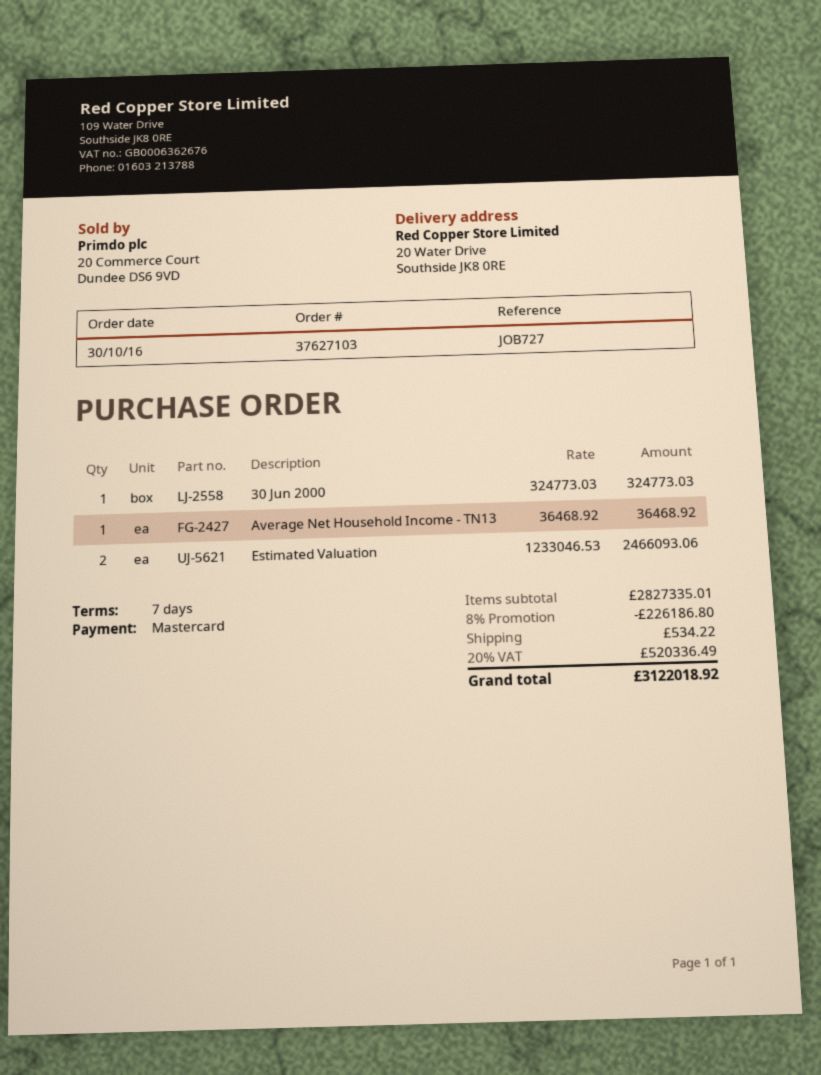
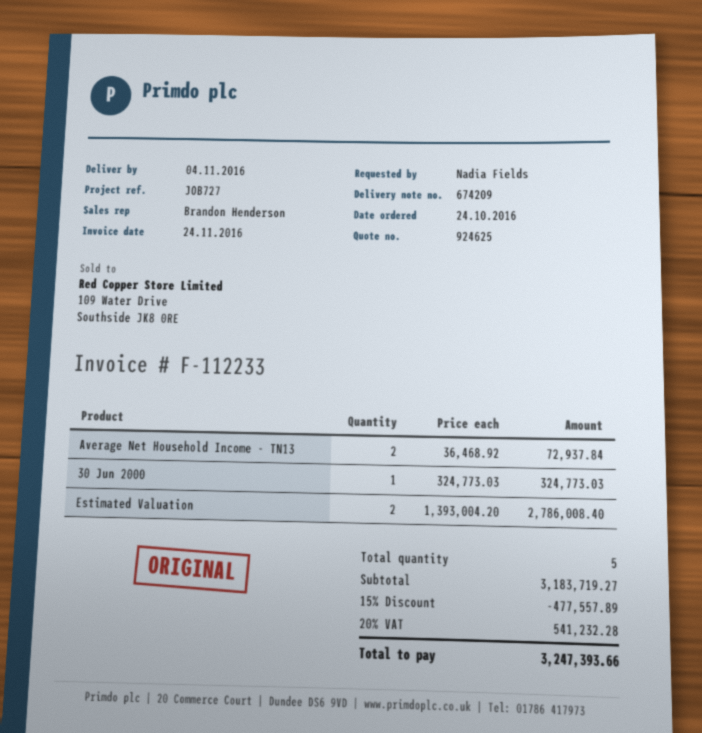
order date: 2016-10-30 -> 2016-10-24
Average Net Household Income - TN13: 1 x 36468.92 = 36468.92 -> 2 x 36468.92 = 72937.84
Estimated Valuation: 2 x 1233046.53 = 2466093.06 -> 2 x 1393004.20 = 2786008.40
subtotal: 2827335.01 -> 3183719.27
discount: 8% = 226186.80 -> 15% = 477557.89
shipping: 534.22 -> none
tax: 20% = 520336.49 -> 20% = 541232.28
total: 3122018.92 -> 3247393.66

